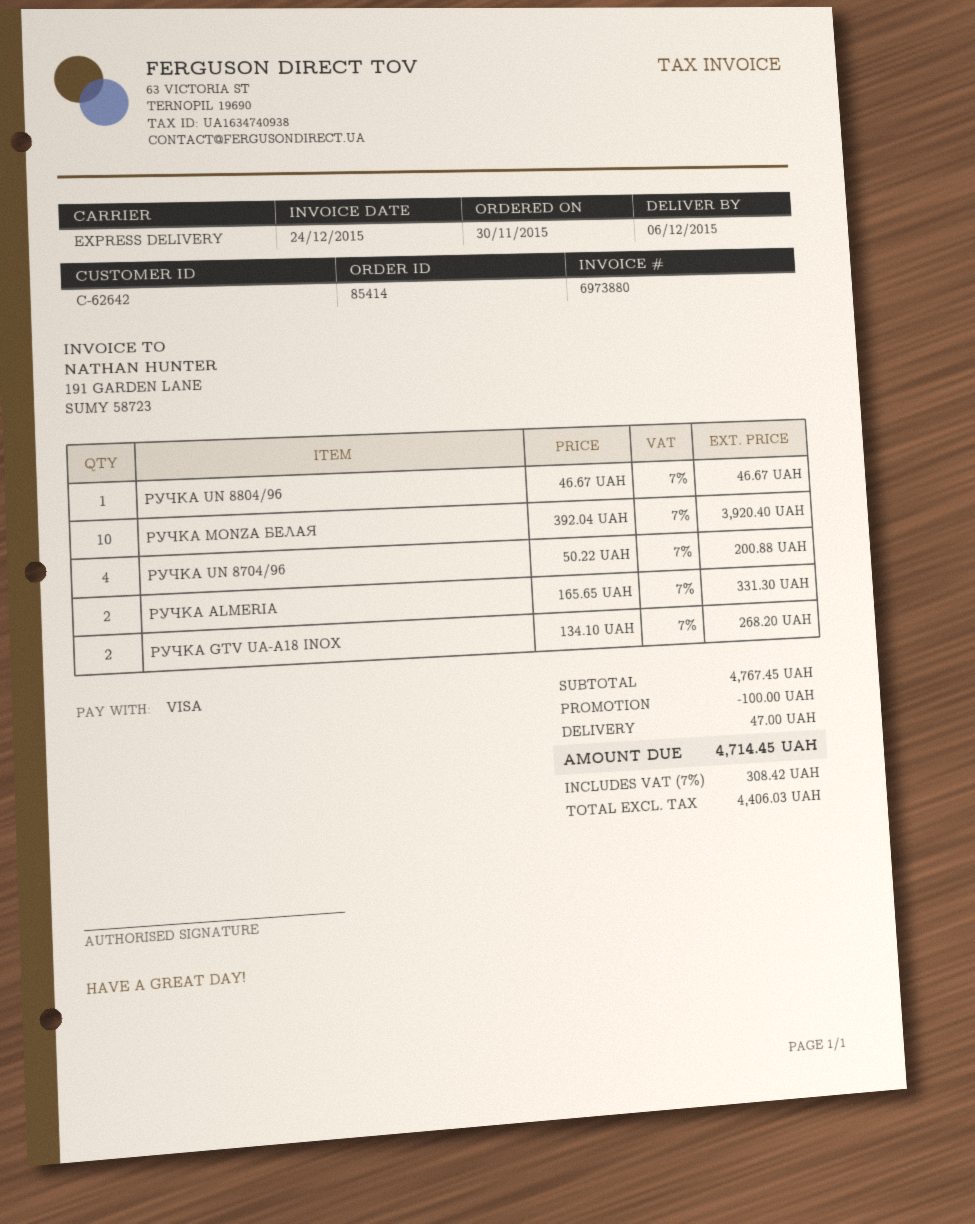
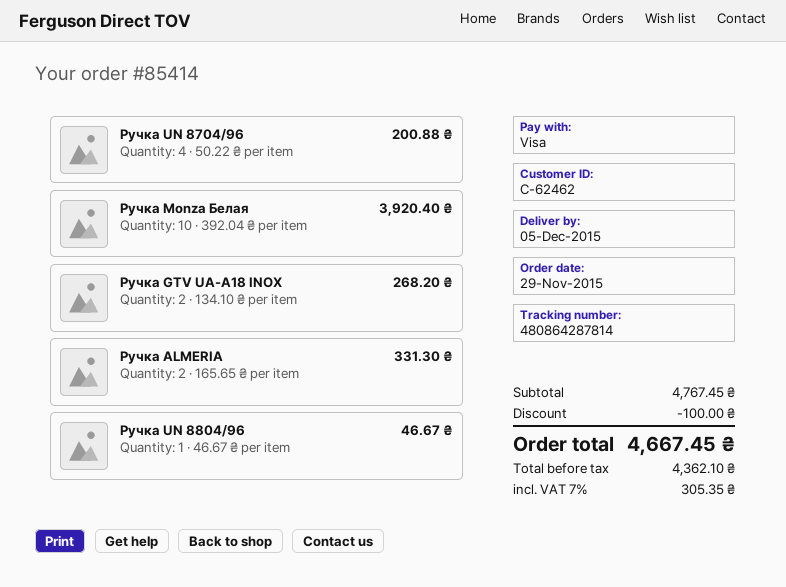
order date: 2015-11-30 -> 2015-11-29
delivery date: 2015-12-06 -> 2015-12-05
customer number: C-62642 -> C-62462
shipping: 47.00 -> none
net: 4406.03 -> 4362.10
tax: 7% = 308.42 -> 7% = 305.35
total: 4714.45 -> 4667.45

